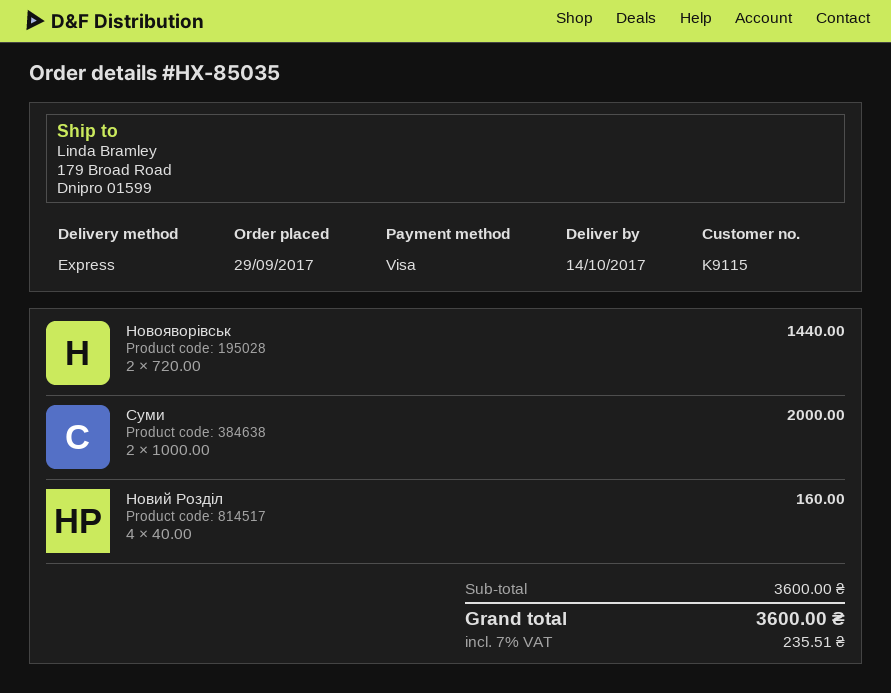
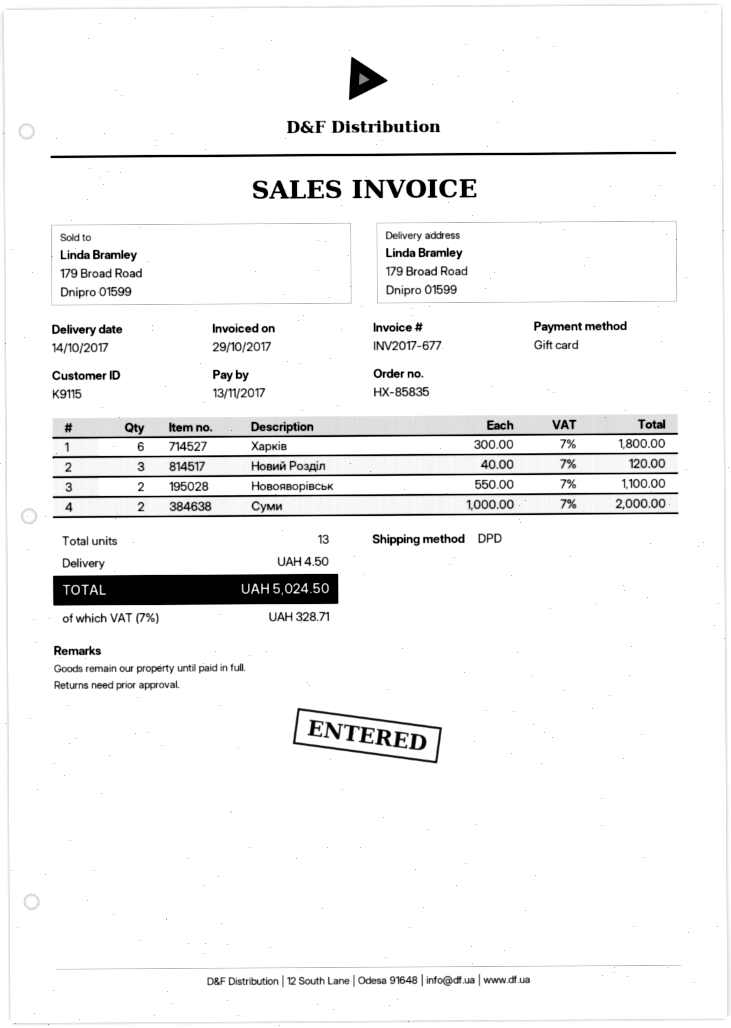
order number: HX-85035 -> HX-85835
payment method: Visa -> gift card
shipping method: express -> DPD
Новояворівськ: 2 x 720.00 = 1440.00 -> 2 x 550.00 = 1100.00
Новий Розділ: 4 x 40.00 = 160.00 -> 3 x 40.00 = 120.00
Харків: none -> 6 x 300.00 = 1800.00
shipping: none -> 4.50
tax: 7% = 235.51 -> 7% = 328.71
total: 3600.00 -> 5024.50

